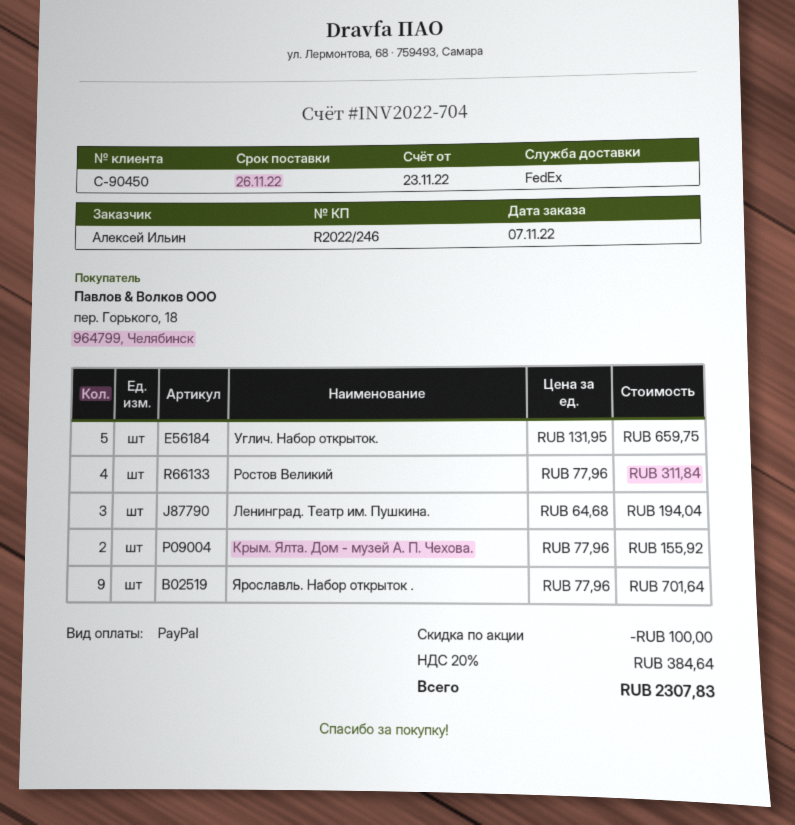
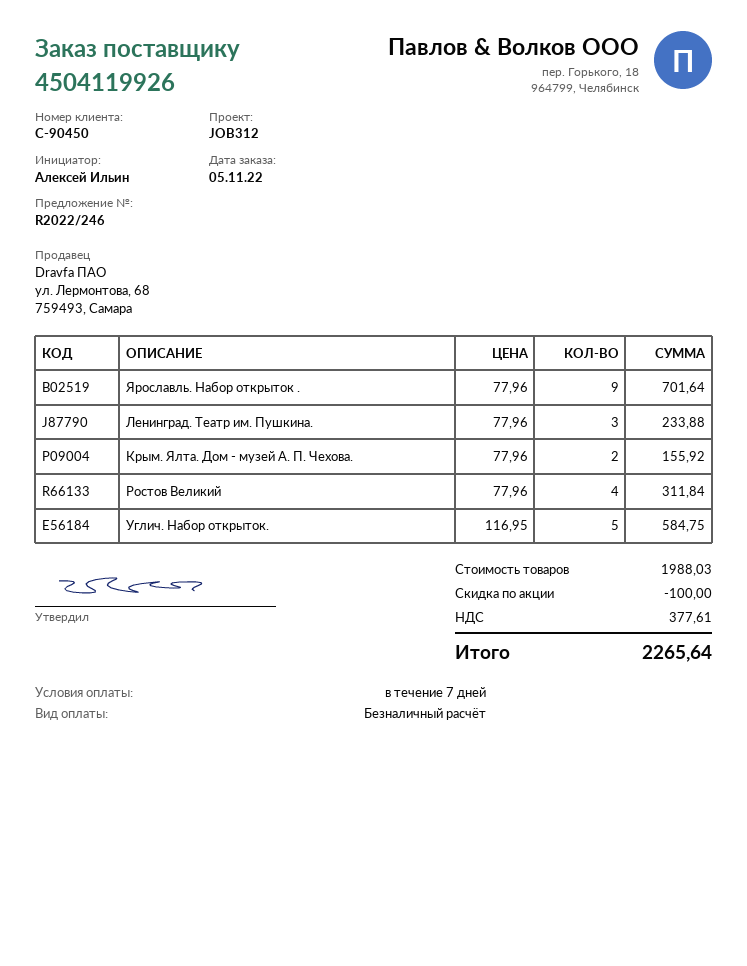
order date: 2022-11-07 -> 2022-11-05
payment method: PayPal -> bank transfer
Углич. Набор открыток.: 5 x 131.95 = 659.75 -> 5 x 116.95 = 584.75
Ленинград. Театр им. Пушкина.: 3 x 64.68 = 194.04 -> 3 x 77.96 = 233.88
tax: 384.64 -> 377.61
total: 2307.83 -> 2265.64

